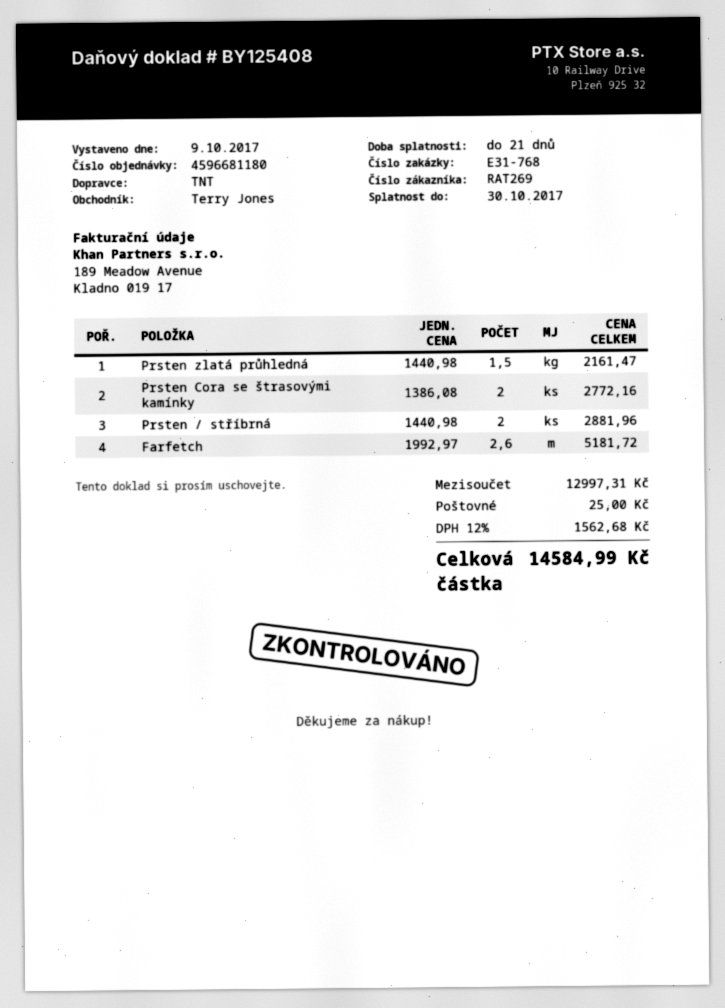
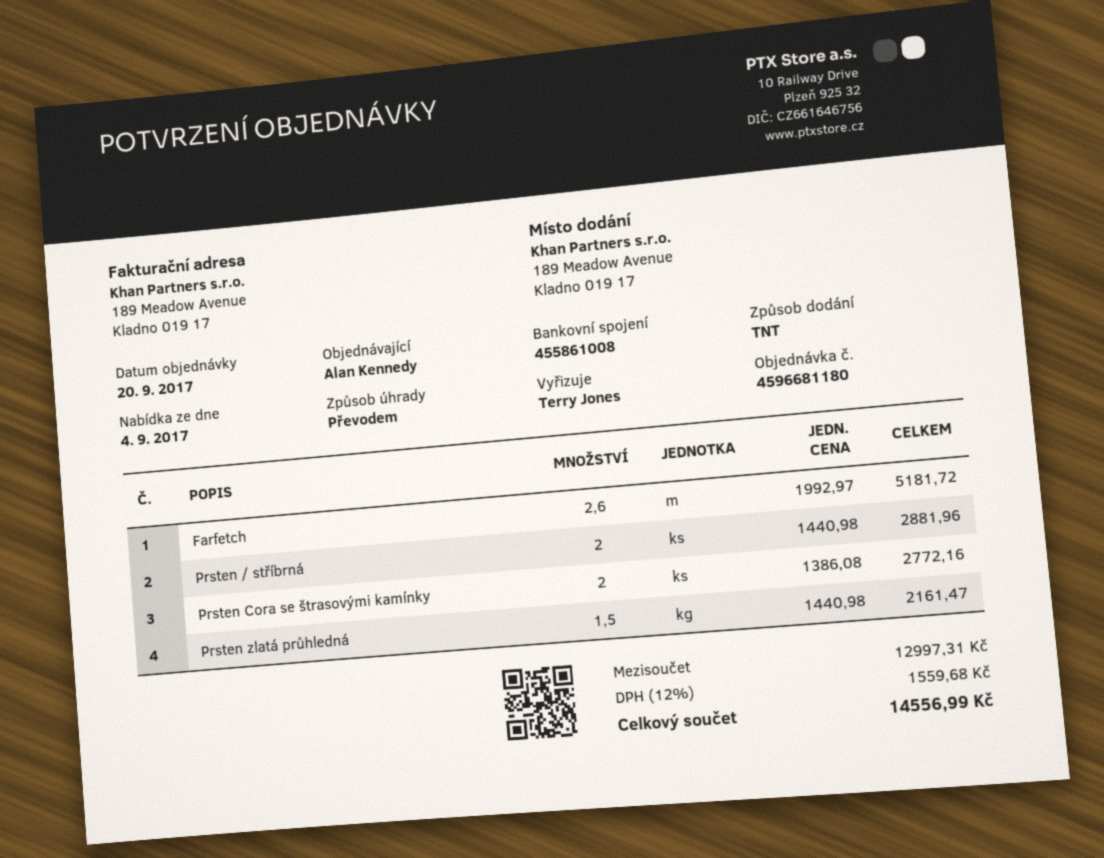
shipping: 25.00 -> none
tax: 12% = 1562.68 -> 12% = 1559.68
total: 14584.99 -> 14556.99

